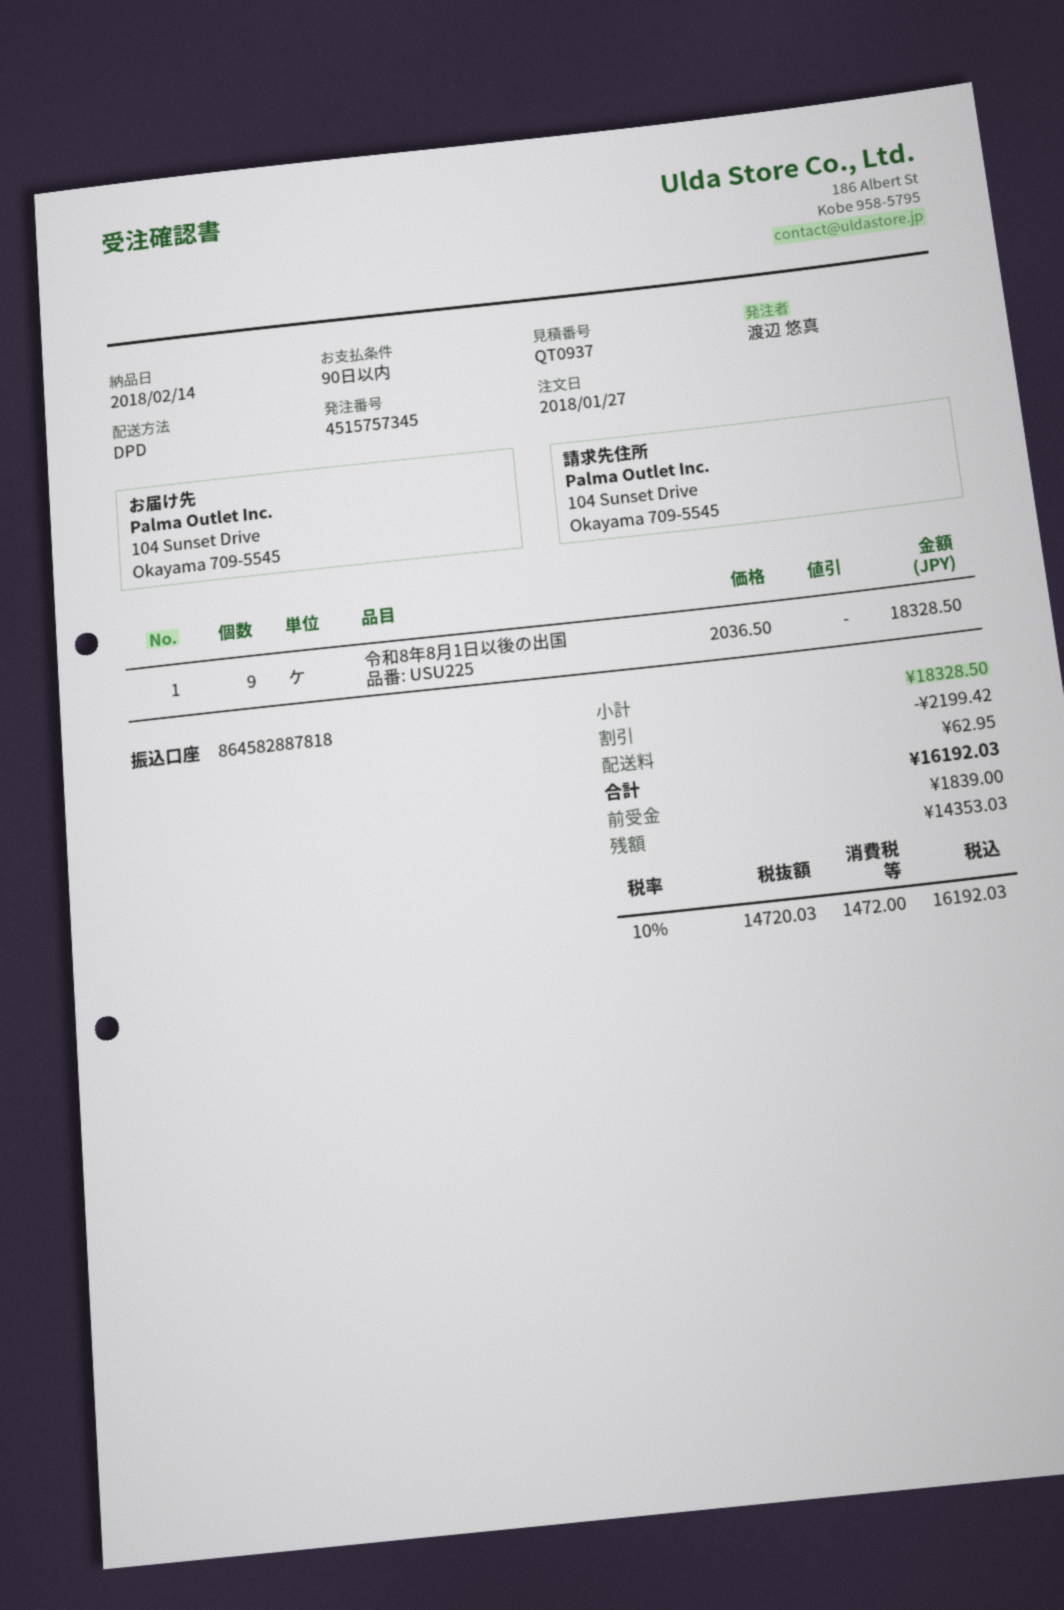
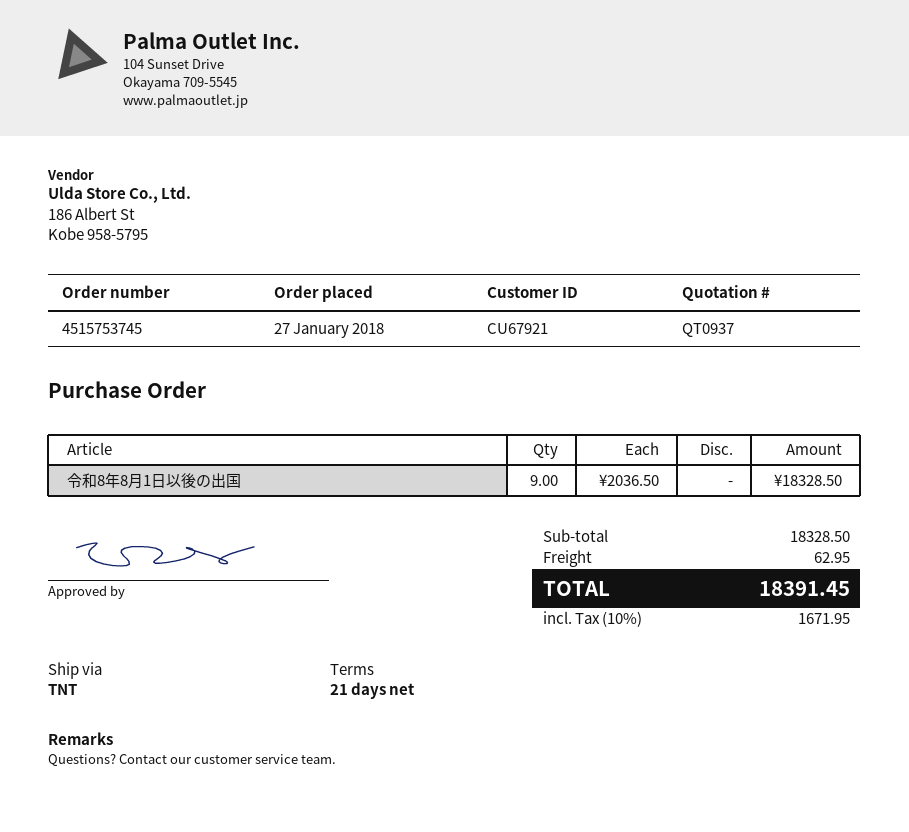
order number: 4515757345 -> 4515753745
payment terms: 90 days -> 21 days
shipping method: DPD -> TNT
discount: 2199.42 -> none
tax: 10% = 1472.00 -> 10% = 1671.95
total: 16192.03 -> 18391.45

